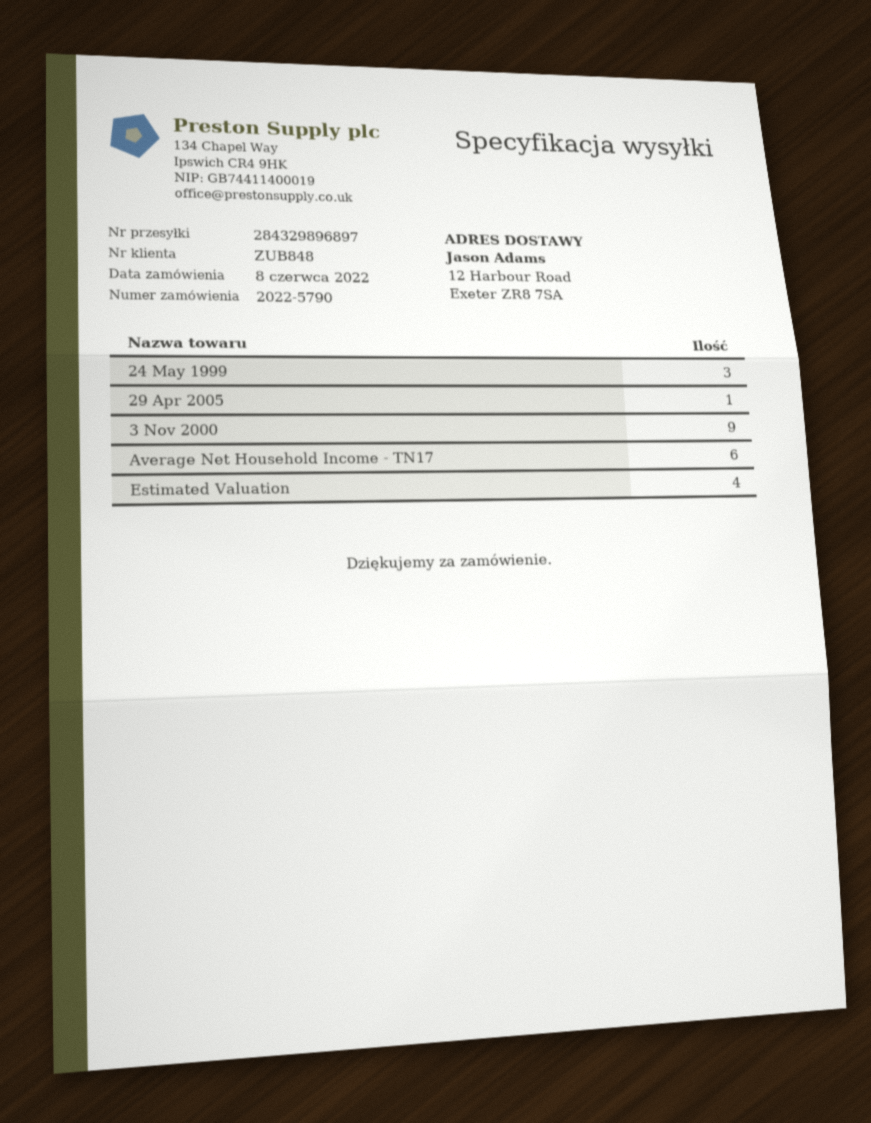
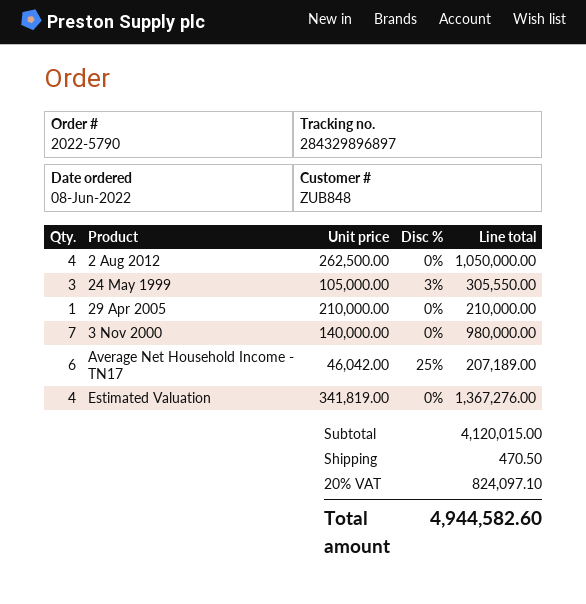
3 Nov 2000: 9 -> 7
2 Aug 2012: none -> 4

